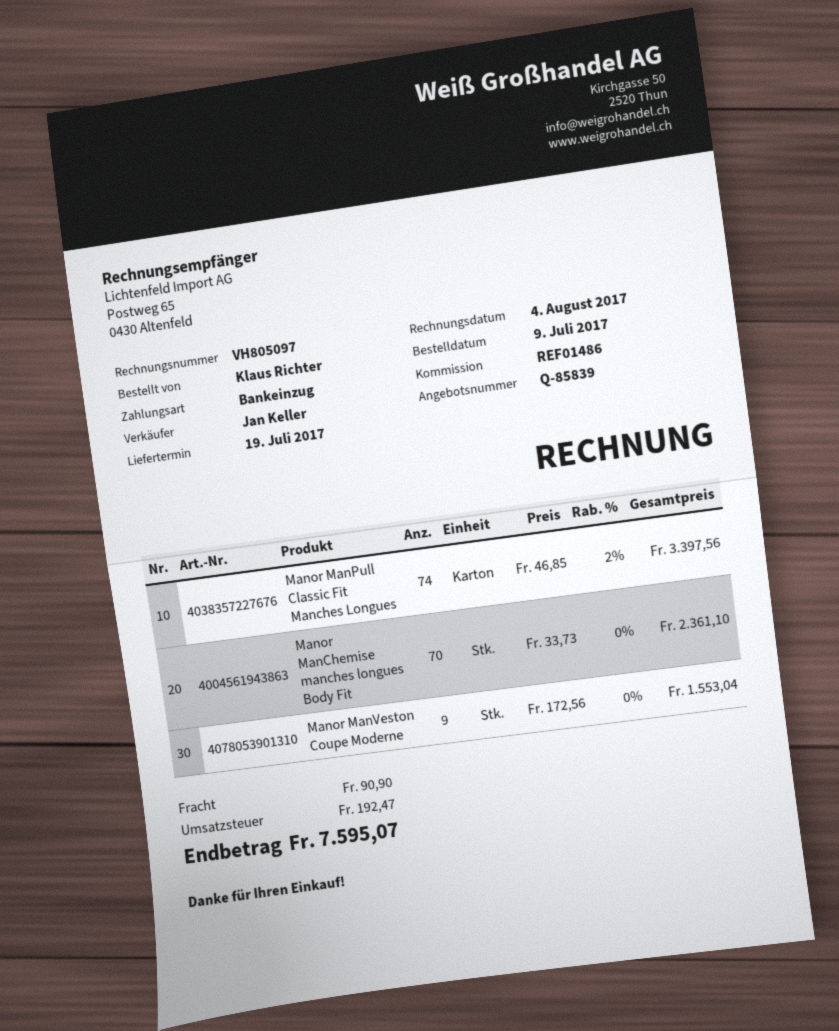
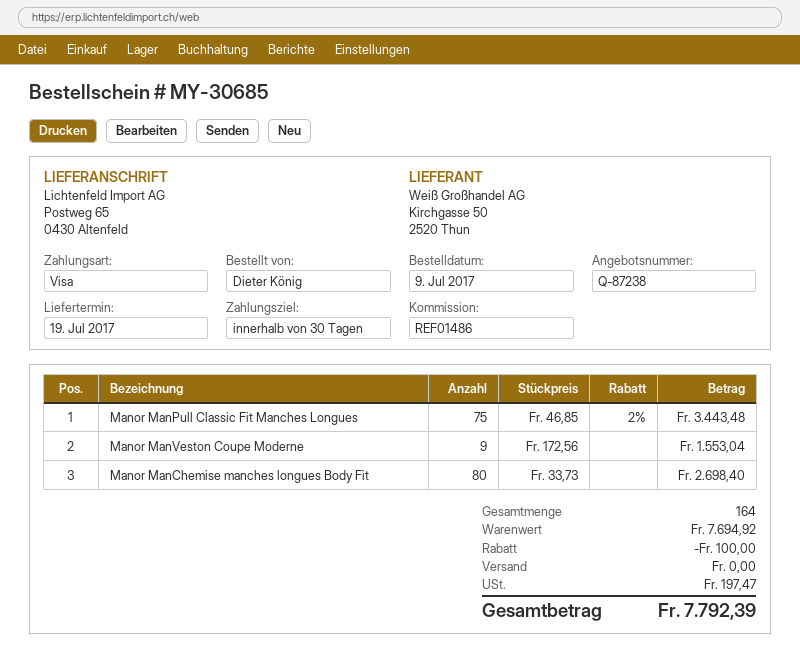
quote number: Q-85839 -> Q-87238
ordered by: Klaus Richter -> Dieter König
payment method: direct debit -> Visa
Manor ManPull Classic Fit Manches Longues: 74 x 46.85 - 2% = 3397.56 -> 75 x 46.85 - 2% = 3443.48
Manor ManChemise manches longues Body Fit: 70 x 33.73 = 2361.10 -> 80 x 33.73 = 2698.40
discount: none -> 100.00
shipping: 90.90 -> 0.00
tax: 192.47 -> 197.47
total: 7595.07 -> 7792.39

